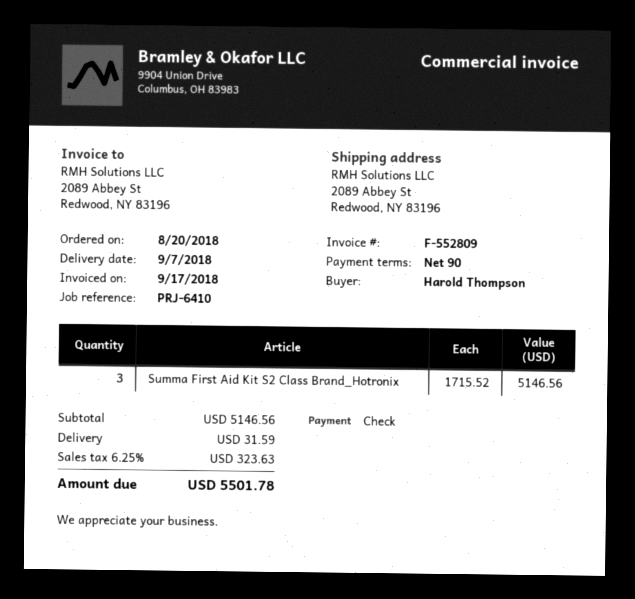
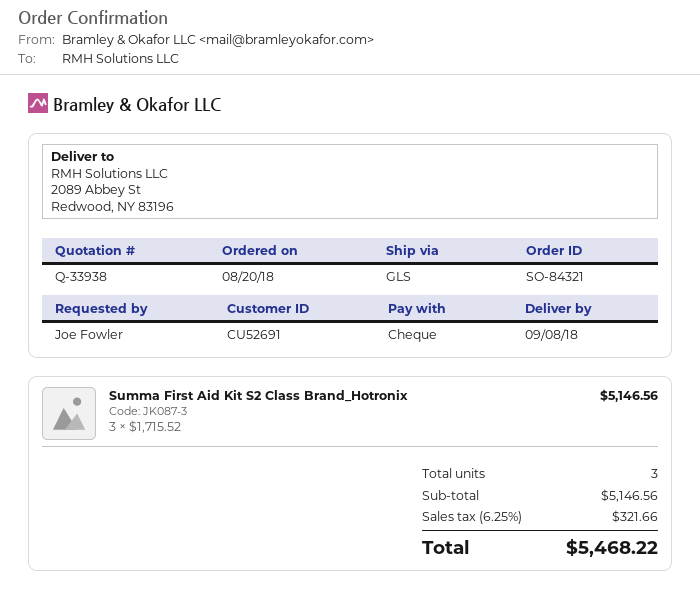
delivery date: 2018-09-07 -> 2018-09-08
ordered by: Harold Thompson -> Joe Fowler
shipping: 31.59 -> none
tax: 6.25% = 323.63 -> 6.25% = 321.66
total: 5501.78 -> 5468.22

